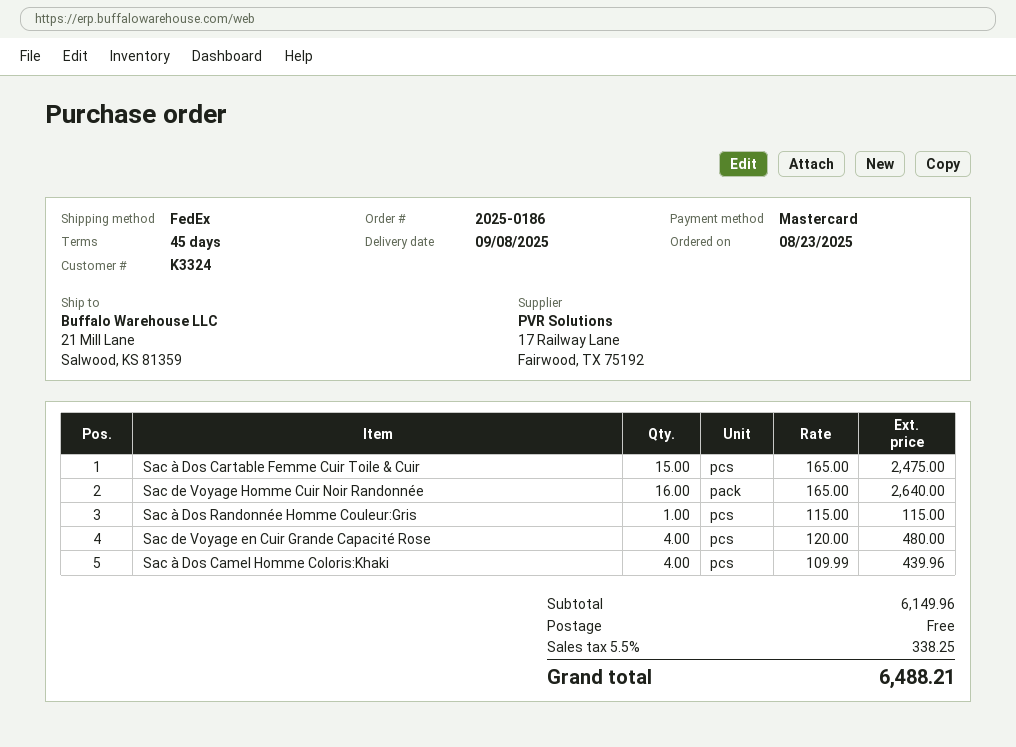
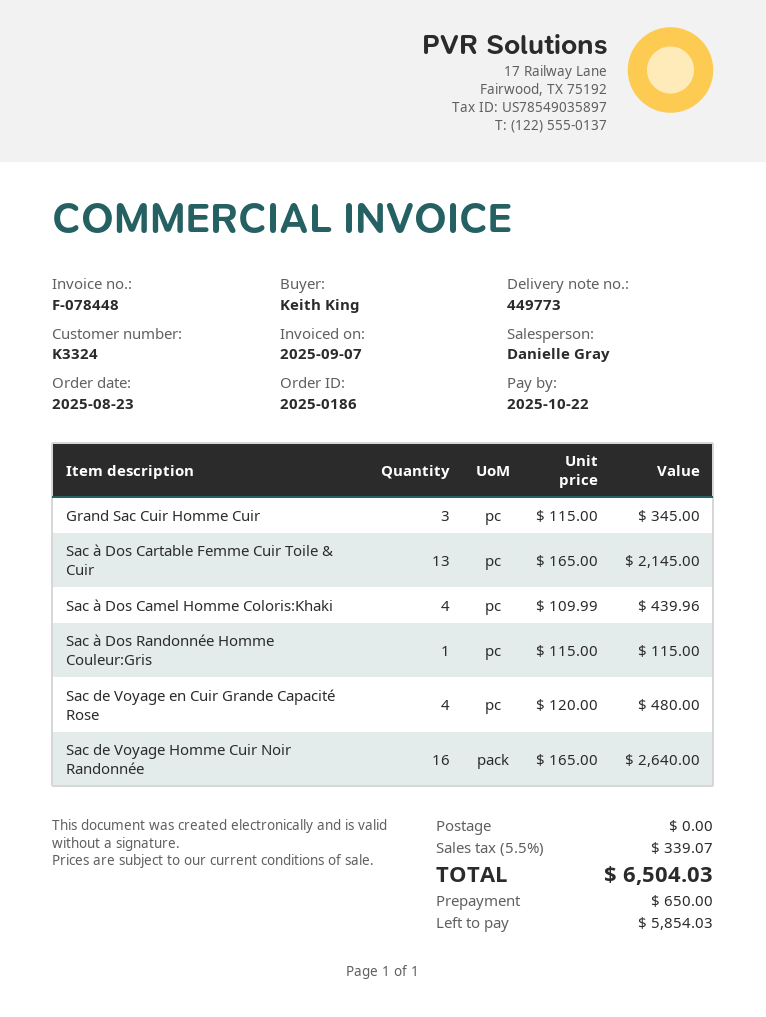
Sac à Dos Cartable Femme Cuir Toile & Cuir: 15 x 165.00 = 2475.00 -> 13 x 165.00 = 2145.00
Grand Sac Cuir Homme Cuir: none -> 3 x 115.00 = 345.00
tax: 5.5% = 338.25 -> 5.5% = 339.07
total: 6488.21 -> 6504.03

